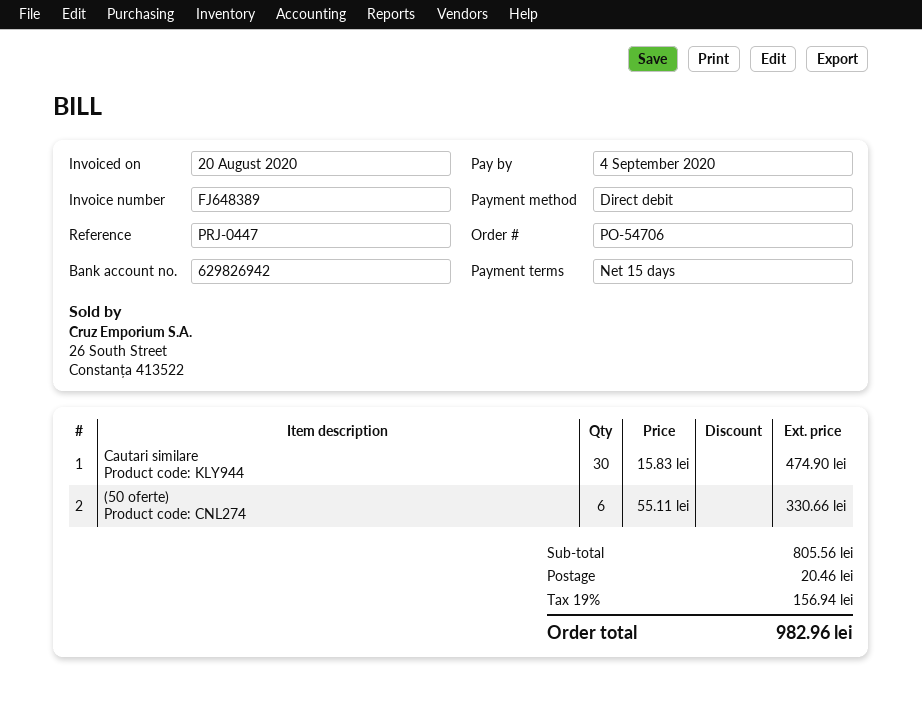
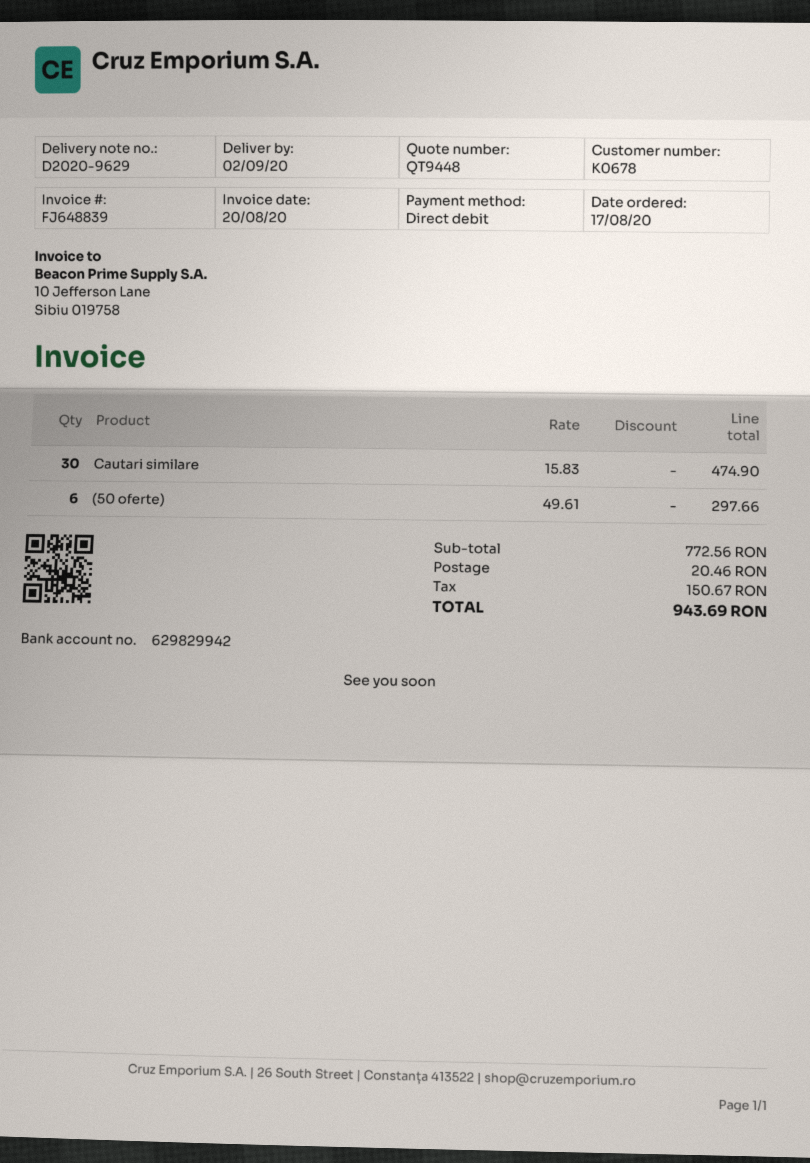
invoice number: FJ648389 -> FJ648839
bank account: 629826942 -> 629829942
(50 oferte): 6 x 55.11 = 330.66 -> 6 x 49.61 = 297.66
subtotal: 805.56 -> 772.56
tax: 156.94 -> 150.67
total: 982.96 -> 943.69

